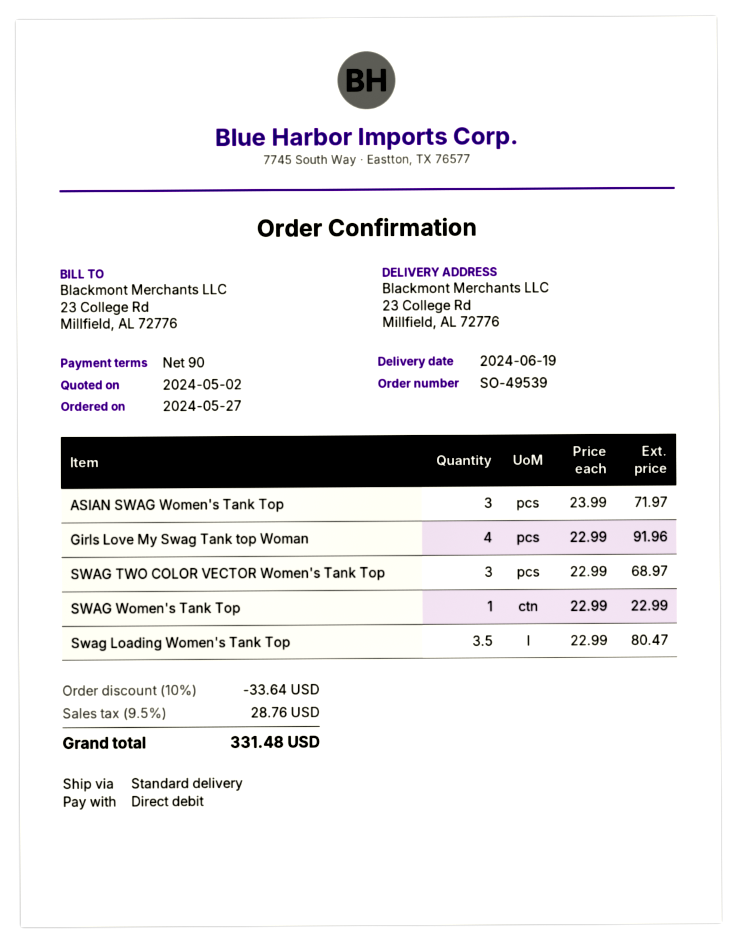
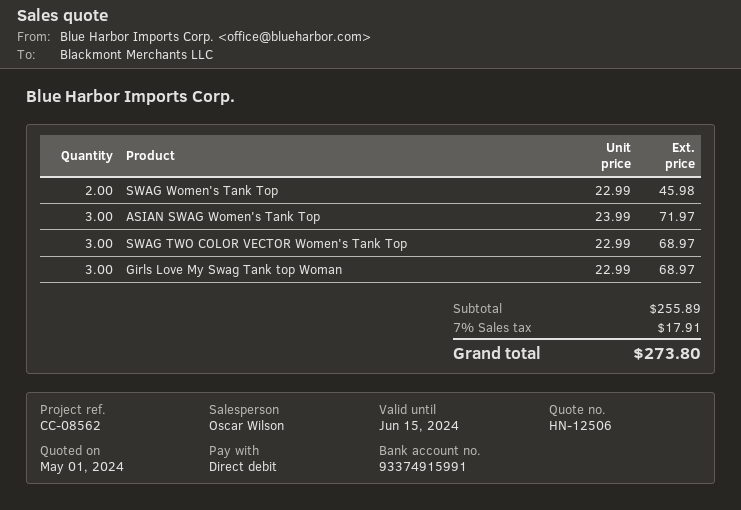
quote date: 2024-05-02 -> 2024-05-01
Girls Love My Swag Tank top Woman: 4 x 22.99 = 91.96 -> 3 x 22.99 = 68.97
SWAG Women's Tank Top: 1 x 22.99 = 22.99 -> 2 x 22.99 = 45.98
Swag Loading Women's Tank Top: 3.5 x 22.99 = 80.47 -> none
discount: 10% = 33.64 -> none
tax: 9.5% = 28.76 -> 7% = 17.91
total: 331.48 -> 273.80

